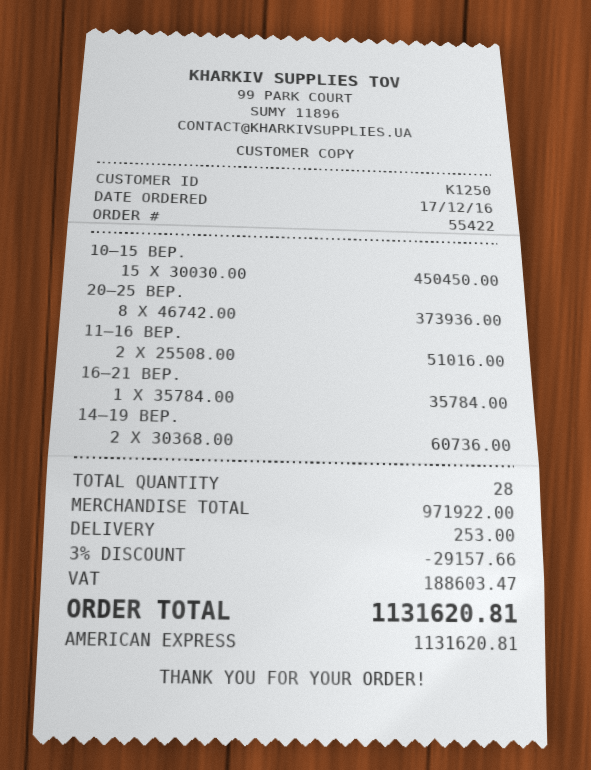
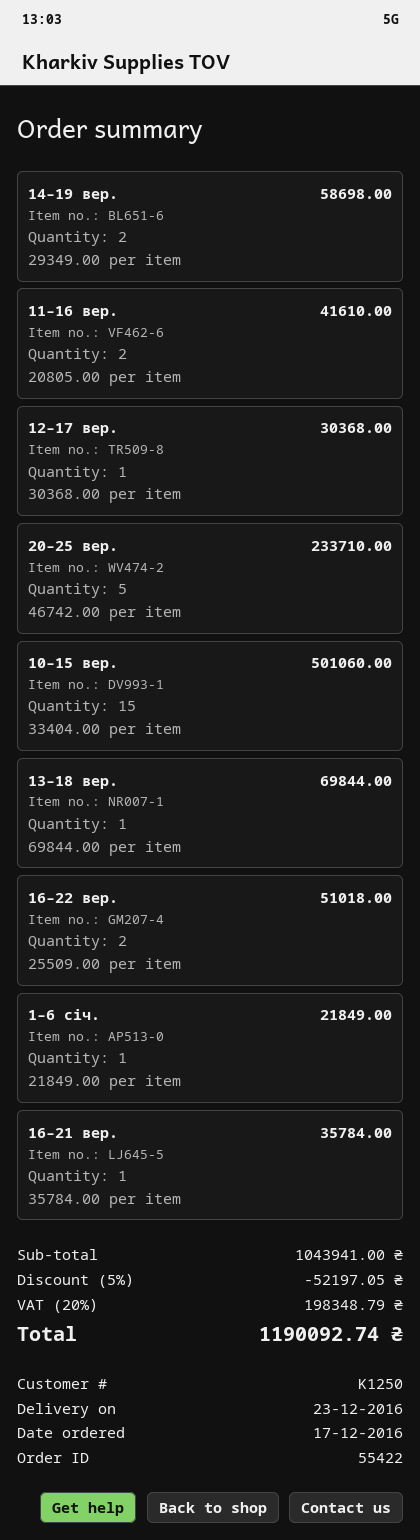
10–15 ВЕР.: 15 x 30030.00 = 450450.00 -> 15 x 33404.00 = 501060.00
20–25 ВЕР.: 8 x 46742.00 = 373936.00 -> 5 x 46742.00 = 233710.00
11–16 ВЕР.: 2 x 25508.00 = 51016.00 -> 2 x 20805.00 = 41610.00
14–19 ВЕР.: 2 x 30368.00 = 60736.00 -> 2 x 29349.00 = 58698.00
12–17 вер.: none -> 1 x 30368.00 = 30368.00
13–18 вер.: none -> 1 x 69844.00 = 69844.00
16–22 вер.: none -> 2 x 25509.00 = 51018.00
1–6 січ.: none -> 1 x 21849.00 = 21849.00
subtotal: 971922.00 -> 1043941.00
discount: 3% = 29157.66 -> 5% = 52197.05
shipping: 253.00 -> none
tax: 188603.47 -> 198348.79
total: 1131620.81 -> 1190092.74

